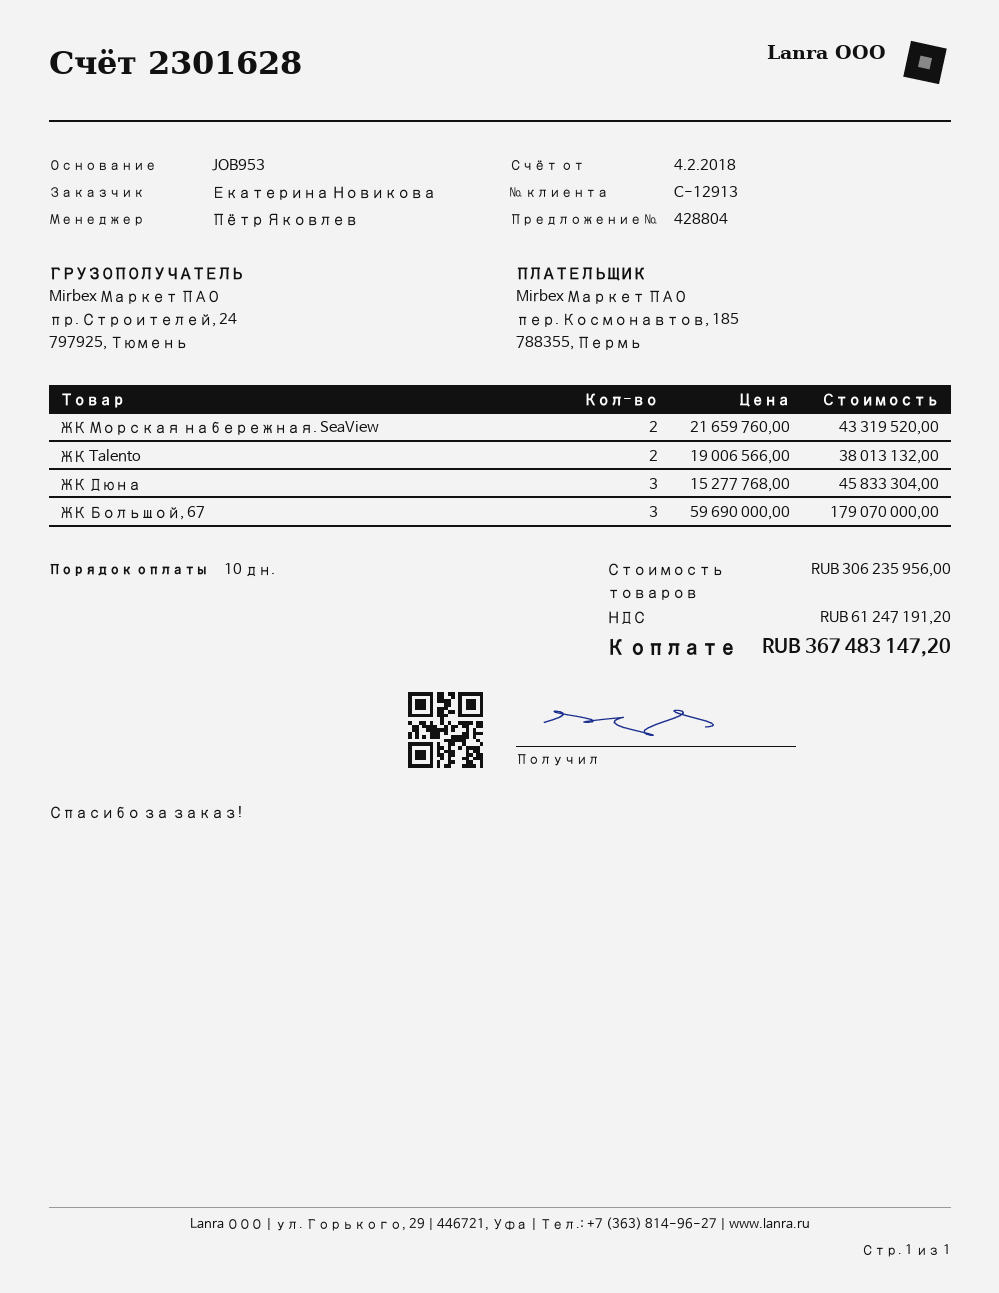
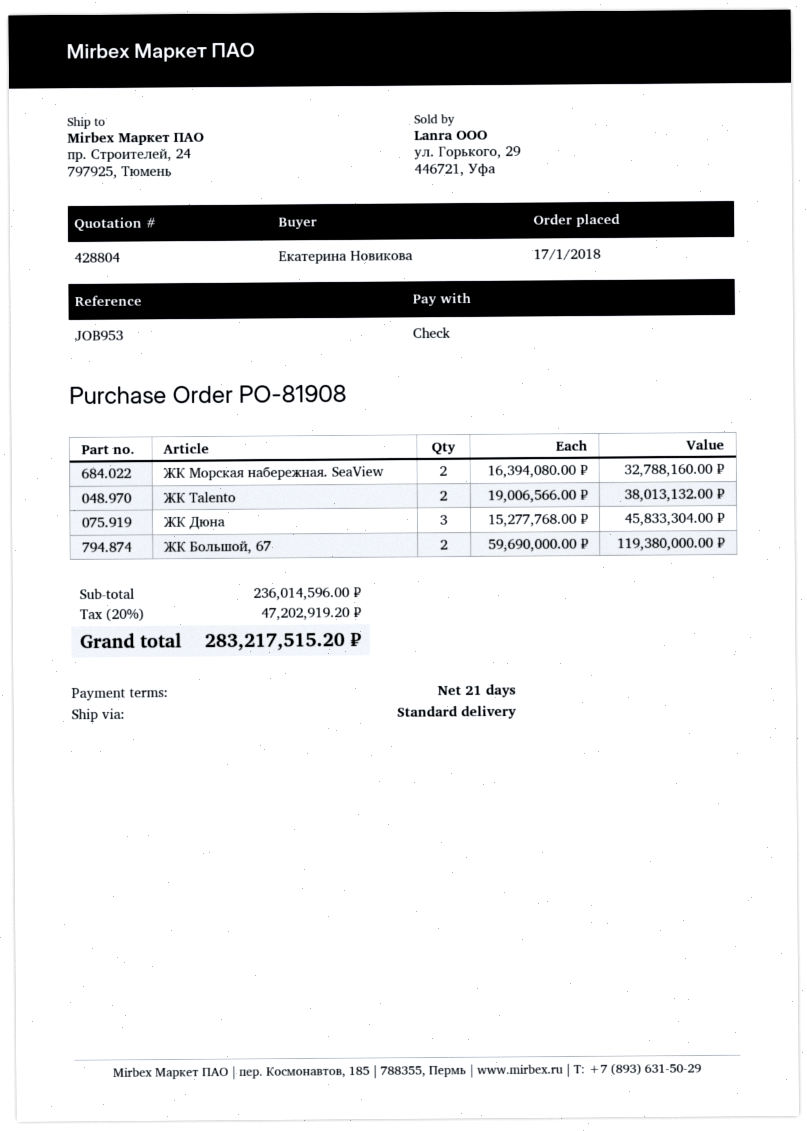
payment terms: 10 days -> 21 days
ЖК Морская набережная. SeaView: 2 x 21659760.00 = 43319520.00 -> 2 x 16394080.00 = 32788160.00
ЖК Большой, 67: 3 x 59690000.00 = 179070000.00 -> 2 x 59690000.00 = 119380000.00
subtotal: 306235956.00 -> 236014596.00
tax: 61247191.20 -> 47202919.20
total: 367483147.20 -> 283217515.20

